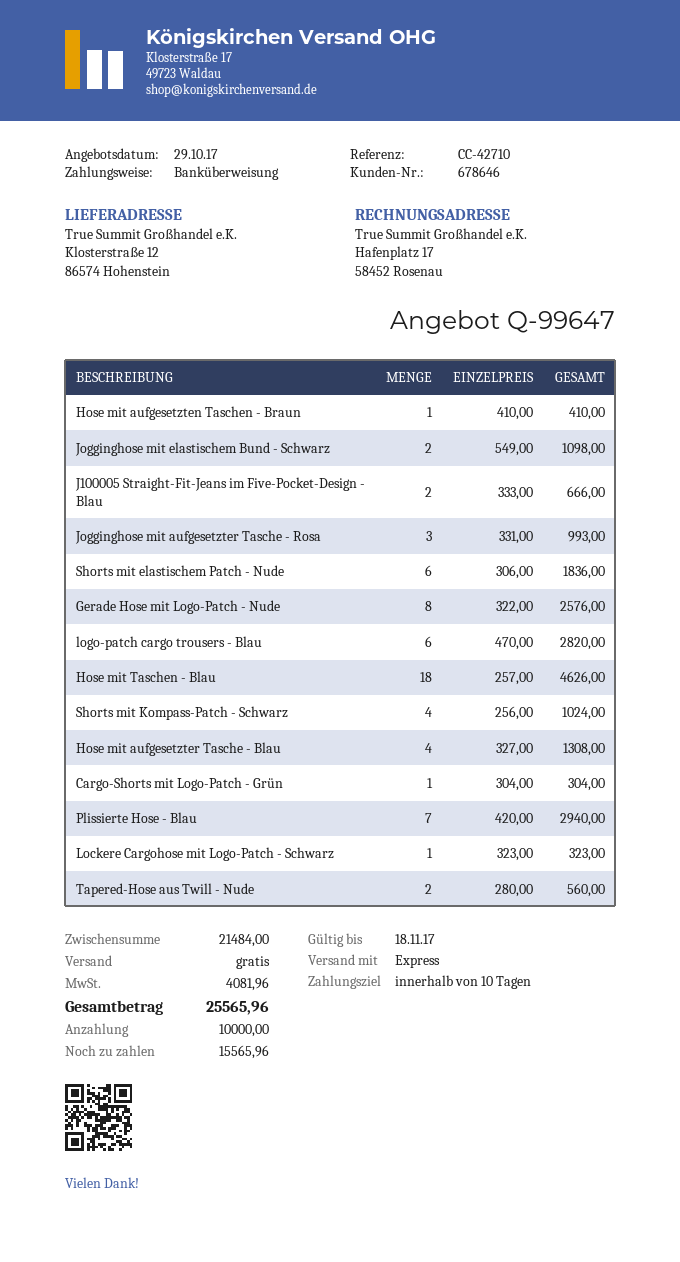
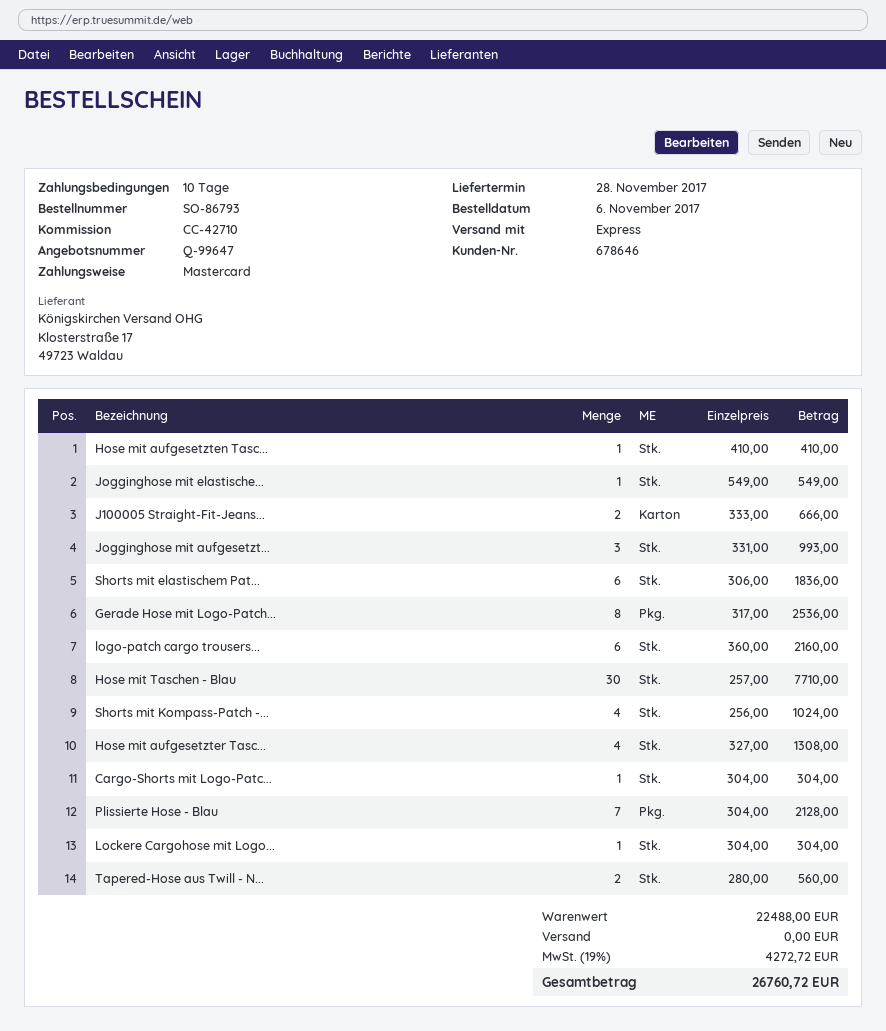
payment method: bank transfer -> Mastercard
Jogginghose mit elastischem Bund - Schwarz: 2 x 549.00 = 1098.00 -> 1 x 549.00 = 549.00
Gerade Hose mit Logo-Patch - Nude: 8 x 322.00 = 2576.00 -> 8 x 317.00 = 2536.00
logo-patch cargo trousers - Blau: 6 x 470.00 = 2820.00 -> 6 x 360.00 = 2160.00
Hose mit Taschen - Blau: 18 x 257.00 = 4626.00 -> 30 x 257.00 = 7710.00
Plissierte Hose - Blau: 7 x 420.00 = 2940.00 -> 7 x 304.00 = 2128.00
Lockere Cargohose mit Logo-Patch - Schwarz: 1 x 323.00 = 323.00 -> 1 x 304.00 = 304.00
subtotal: 21484.00 -> 22488.00
tax: 4081.96 -> 4272.72
total: 25565.96 -> 26760.72

